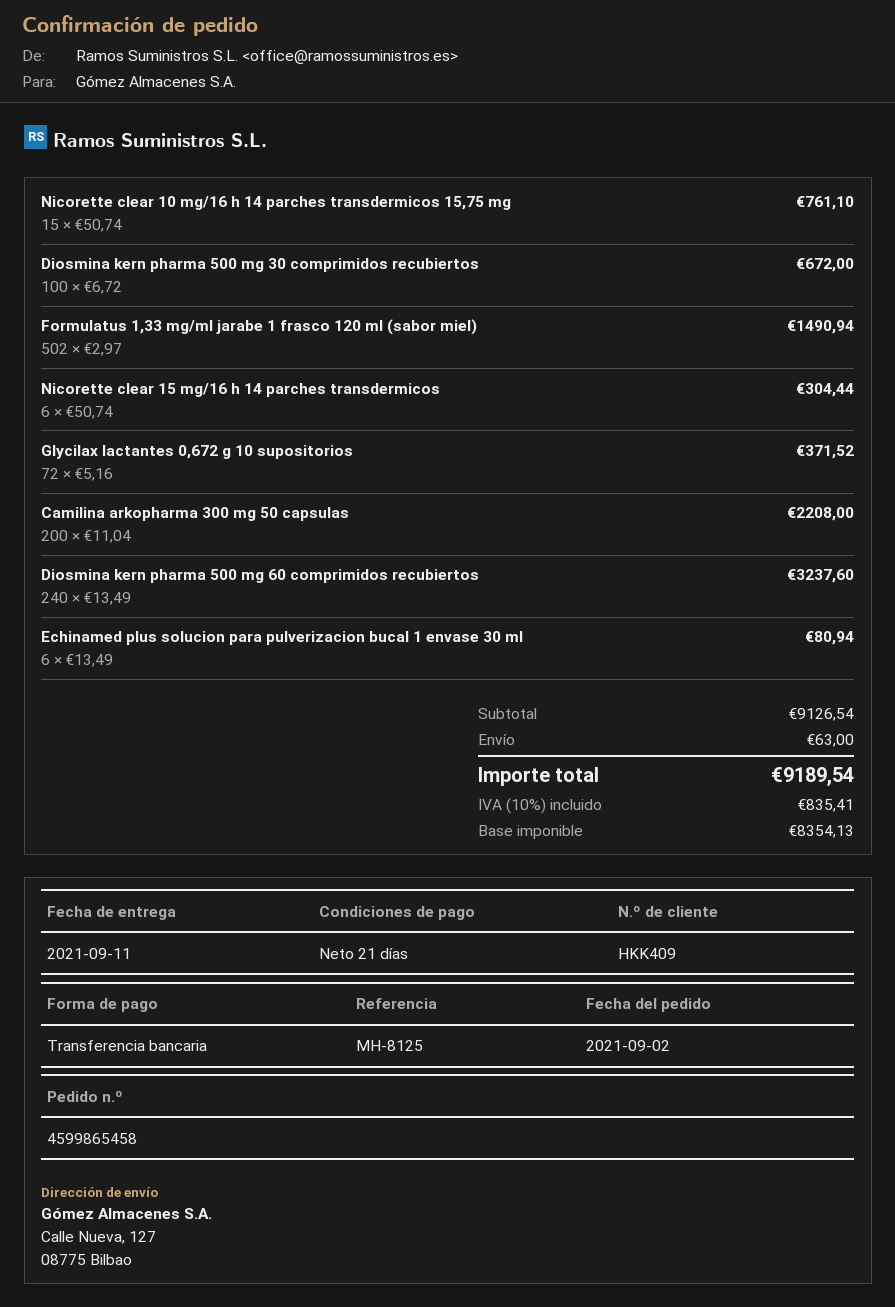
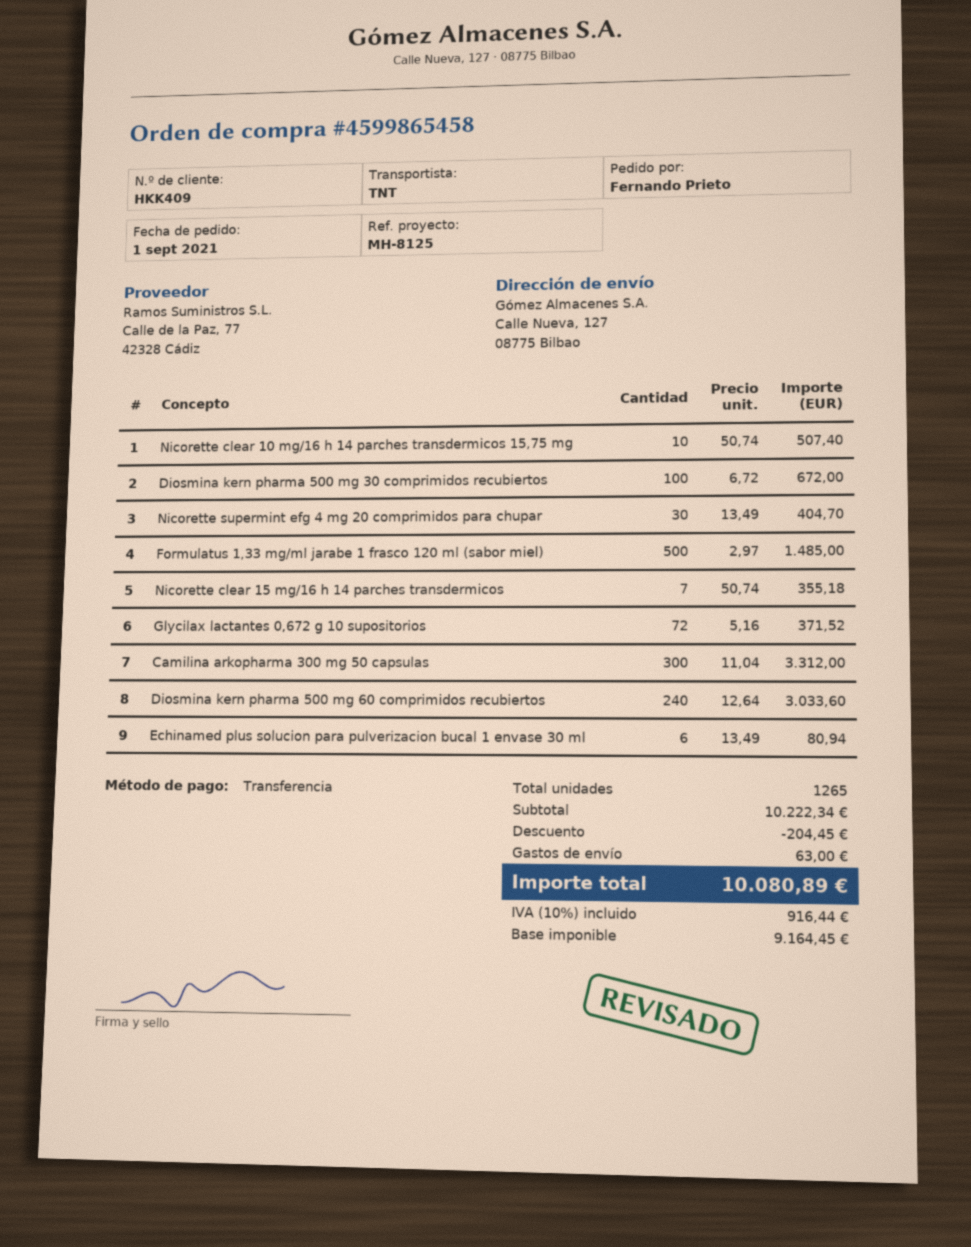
order date: 2021-09-02 -> 2021-09-01
Nicorette clear 10 mg/16 h 14 parches transdermicos 15,75 mg: 15 x 50.74 = 761.10 -> 10 x 50.74 = 507.40
Formulatus 1,33 mg/ml jarabe 1 frasco 120 ml (sabor miel): 502 x 2.97 = 1490.94 -> 500 x 2.97 = 1485.00
Nicorette clear 15 mg/16 h 14 parches transdermicos: 6 x 50.74 = 304.44 -> 7 x 50.74 = 355.18
Camilina arkopharma 300 mg 50 capsulas: 200 x 11.04 = 2208.00 -> 300 x 11.04 = 3312.00
Diosmina kern pharma 500 mg 60 comprimidos recubiertos: 240 x 13.49 = 3237.60 -> 240 x 12.64 = 3033.60
Nicorette supermint efg 4 mg 20 comprimidos para chupar: none -> 30 x 13.49 = 404.70
subtotal: 9126.54 -> 10222.34
discount: none -> 204.45
net: 8354.13 -> 9164.45
tax: 10% = 835.41 -> 10% = 916.44
total: 9189.54 -> 10080.89

